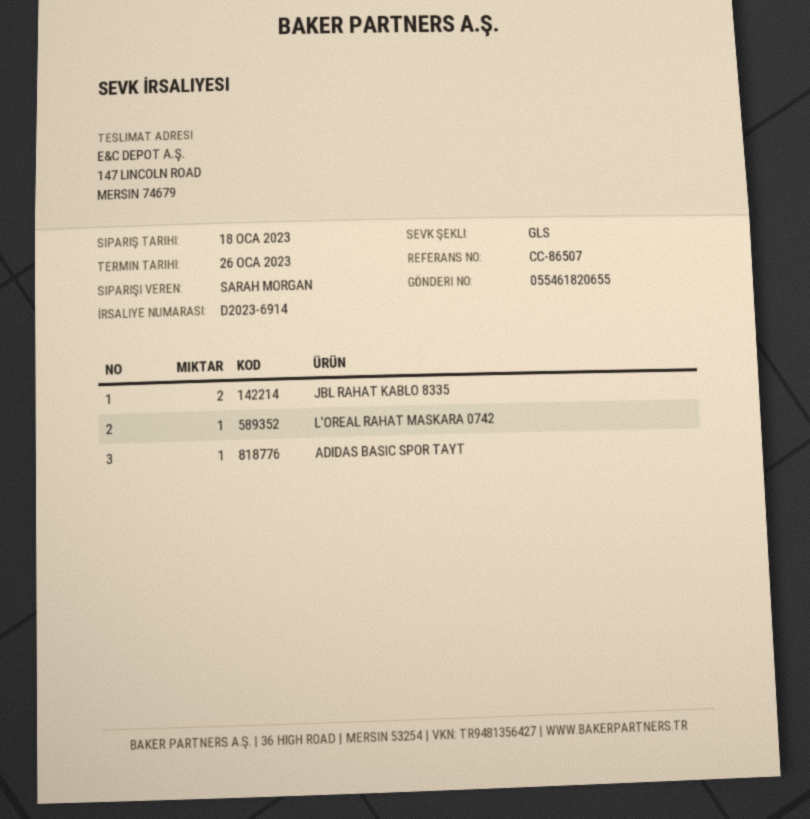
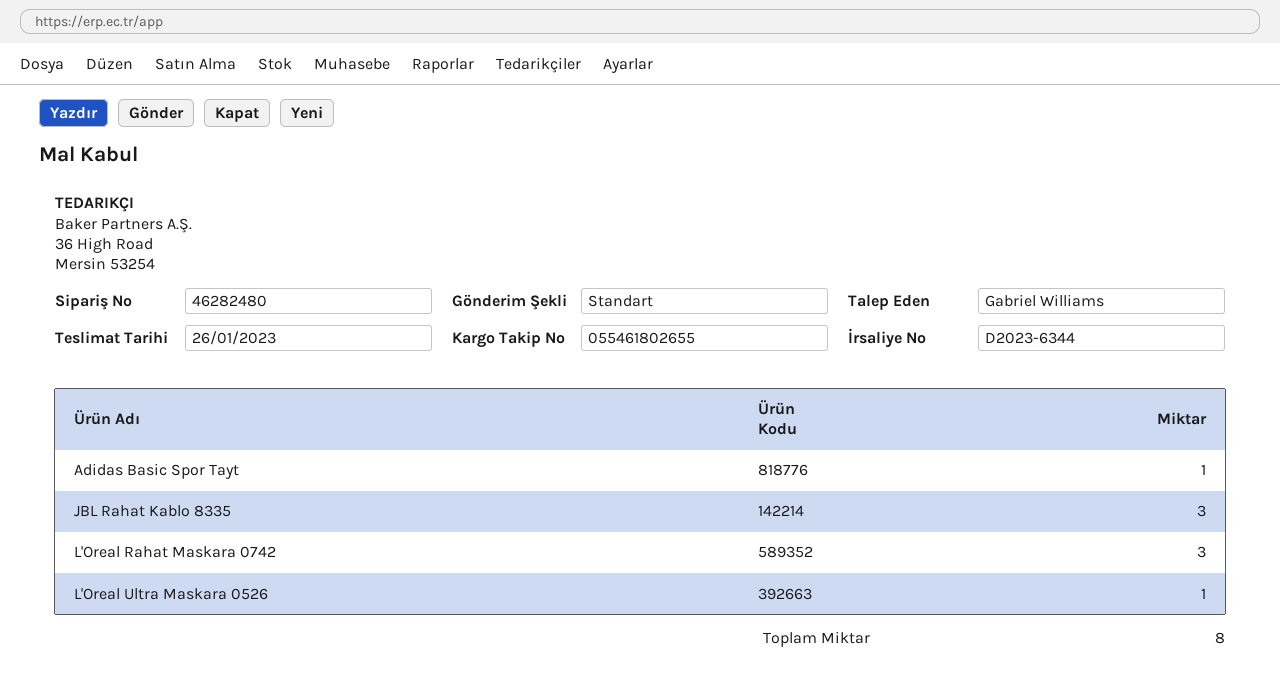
delivery note number: D2023-6914 -> D2023-6344
ordered by: SARAH MORGAN -> Gabriel Williams
shipping method: GLS -> standard
tracking number: 055461820655 -> 055461802655
JBL RAHAT KABLO 8335: 2 -> 3
L'OREAL RAHAT MASKARA 0742: 1 -> 3
L'Oreal Ultra Maskara 0526: none -> 1

